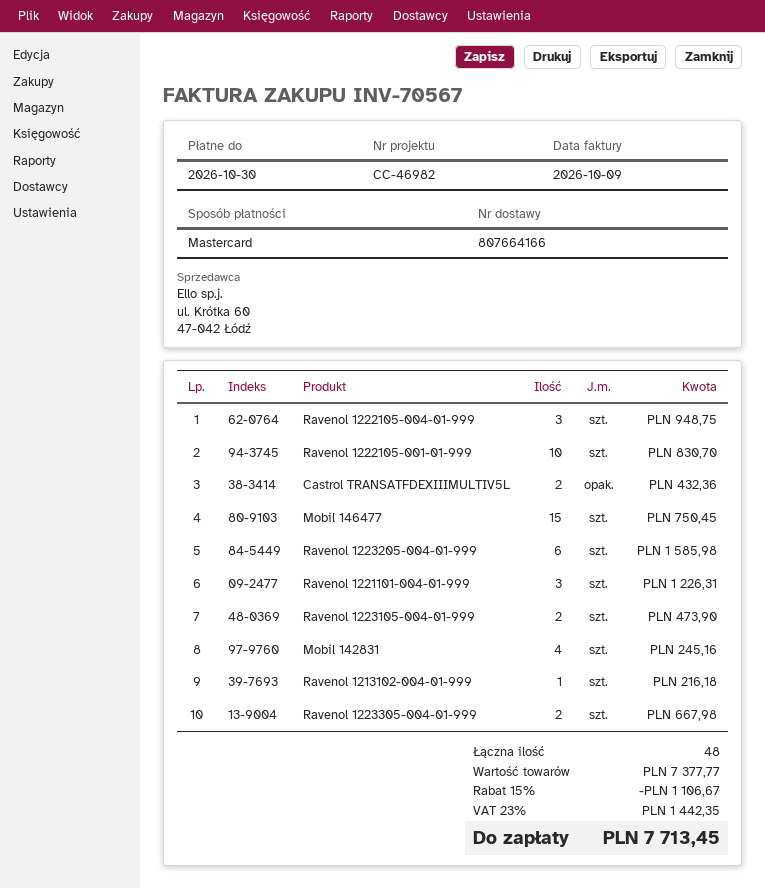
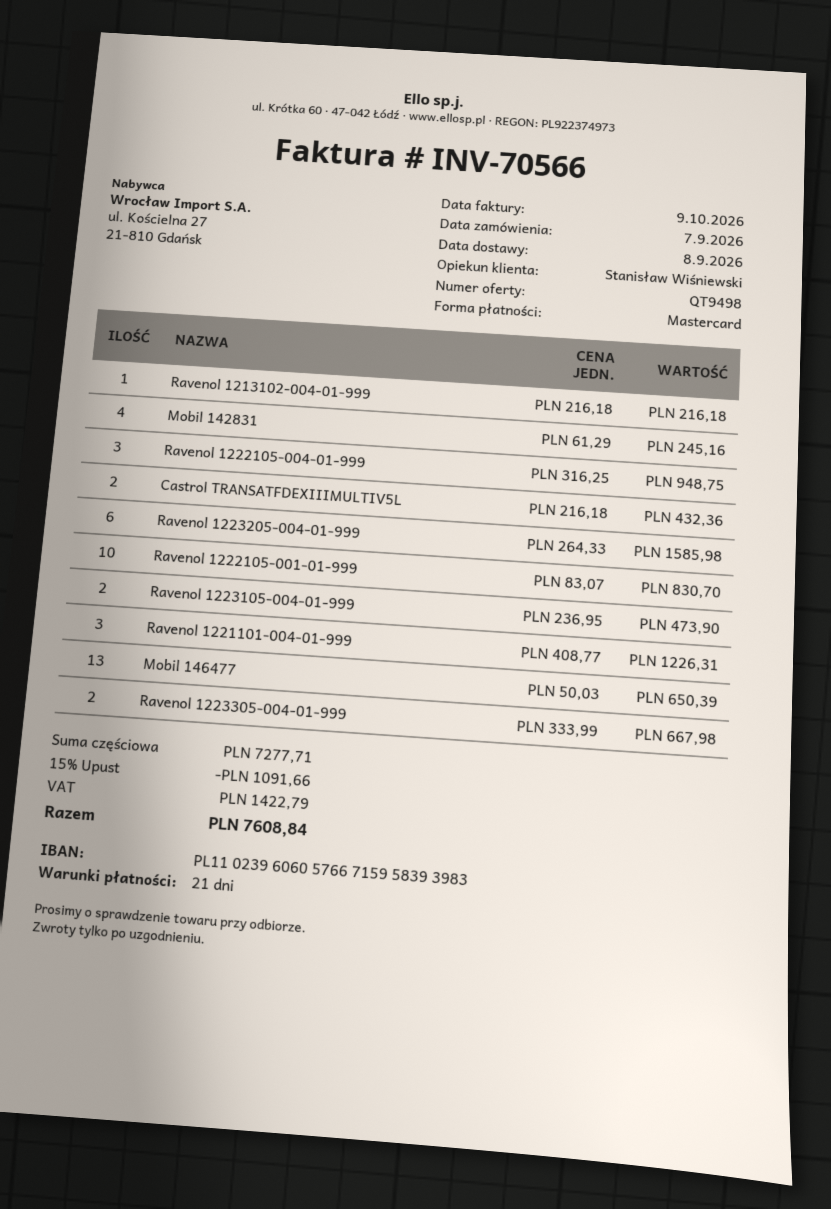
invoice number: INV-70567 -> INV-70566
Mobil 146477: 15 for 750.45 -> 13 for 650.39
subtotal: 7377.77 -> 7277.71
discount: 15% = 1106.67 -> 15% = 1091.66
tax: 1442.35 -> 1422.79
total: 7713.45 -> 7608.84

